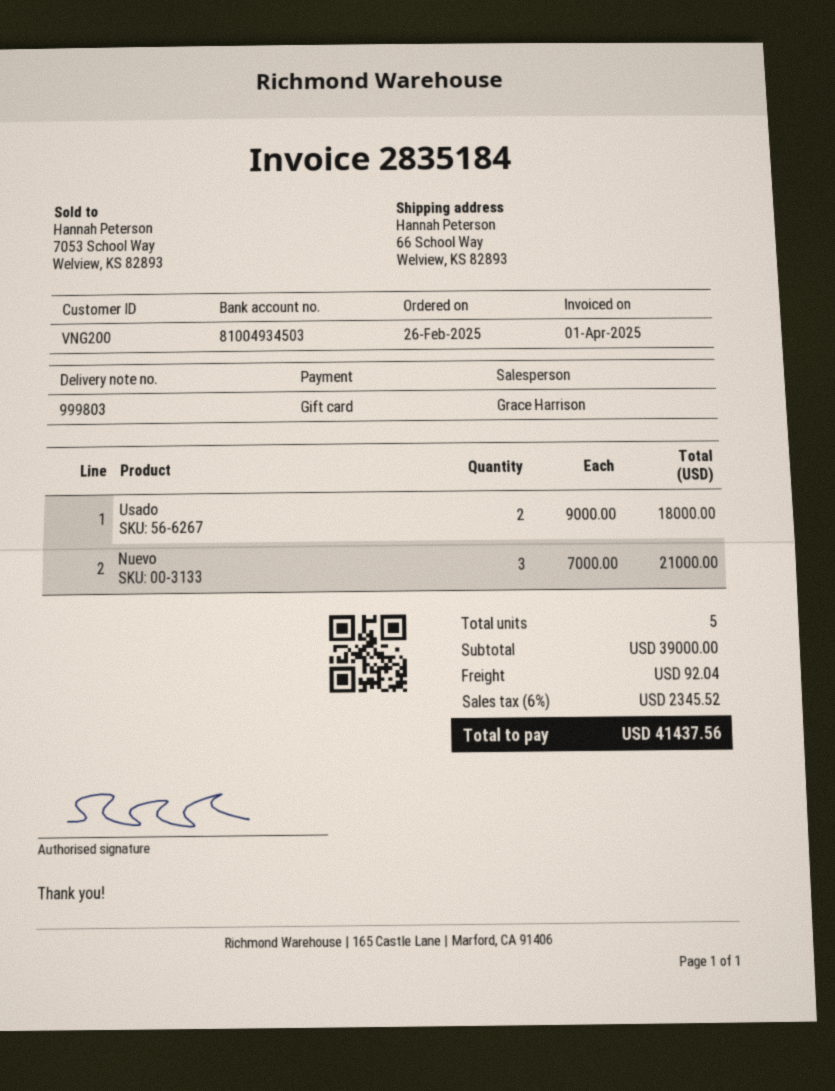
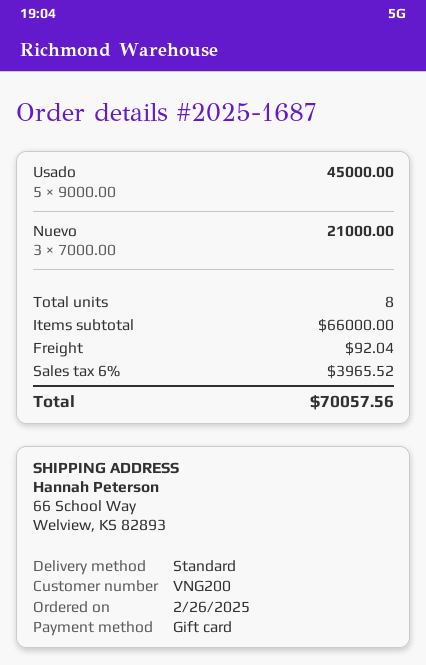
Usado: 2 x 9000.00 = 18000.00 -> 5 x 9000.00 = 45000.00
total quantity: 5 -> 8
subtotal: 39000.00 -> 66000.00
tax: 6% = 2345.52 -> 6% = 3965.52
total: 41437.56 -> 70057.56

